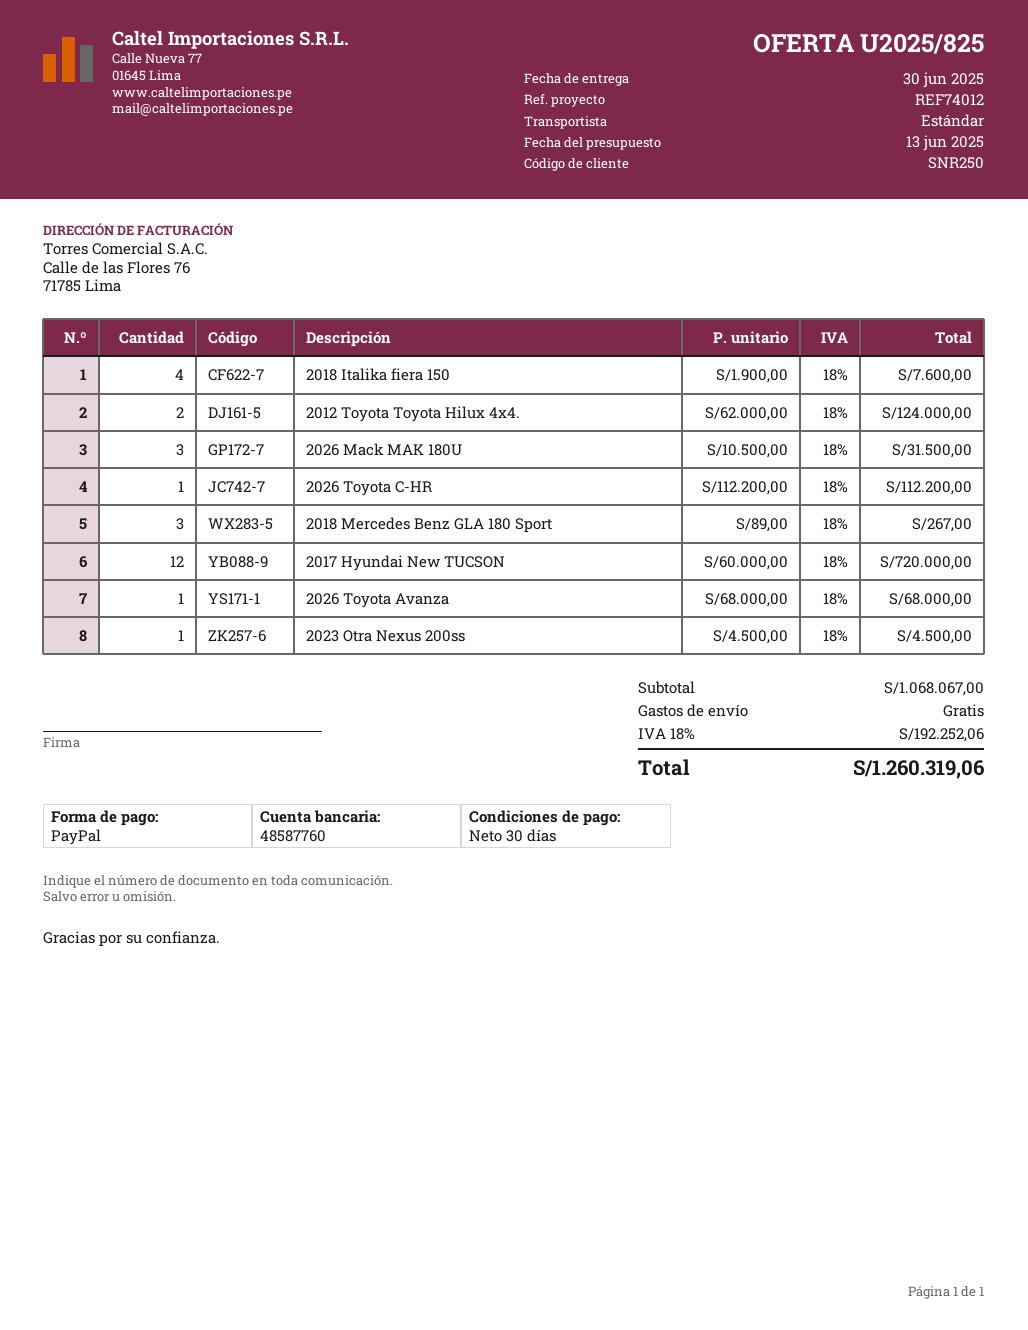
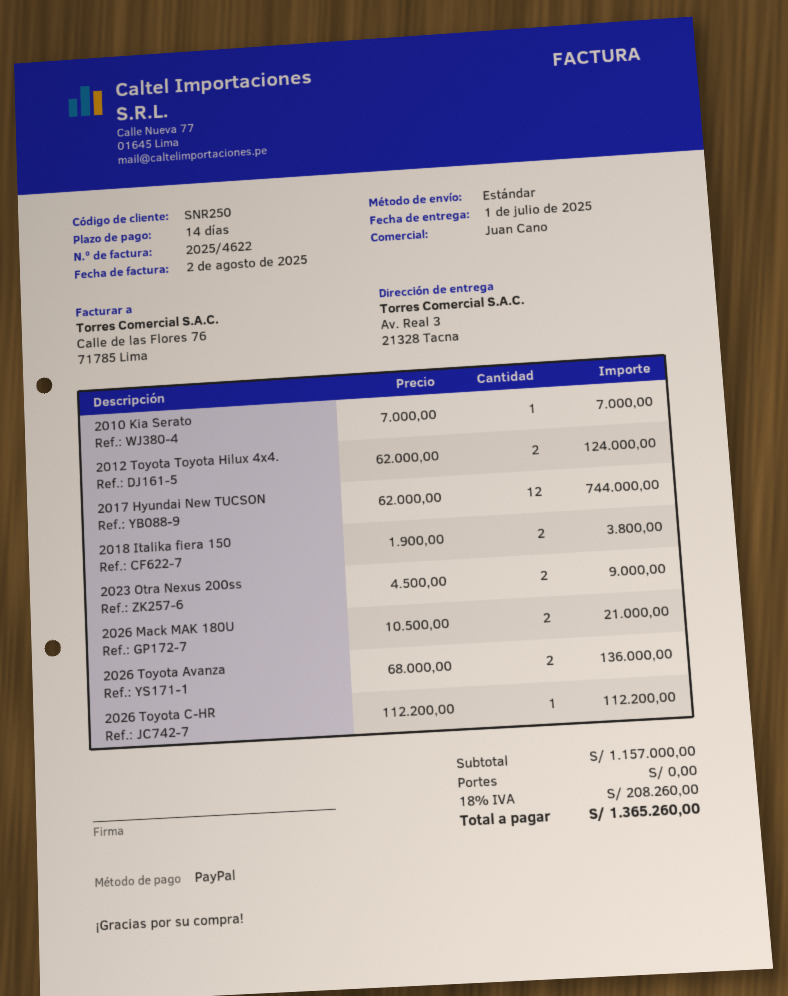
delivery date: 2025-06-30 -> 2025-07-01
payment terms: 30 days -> 14 days
2018 Italika fiera 150: 4 x 1900.00 = 7600.00 -> 2 x 1900.00 = 3800.00
2026 Mack MAK 180U: 3 x 10500.00 = 31500.00 -> 2 x 10500.00 = 21000.00
2018 Mercedes Benz GLA 180 Sport: 3 x 89.00 = 267.00 -> none
2017 Hyundai New TUCSON: 12 x 60000.00 = 720000.00 -> 12 x 62000.00 = 744000.00
2026 Toyota Avanza: 1 x 68000.00 = 68000.00 -> 2 x 68000.00 = 136000.00
2023 Otra Nexus 200ss: 1 x 4500.00 = 4500.00 -> 2 x 4500.00 = 9000.00
2010 Kia Serato: none -> 1 x 7000.00 = 7000.00
subtotal: 1068067.00 -> 1157000.00
tax: 18% = 192252.06 -> 18% = 208260.00
total: 1260319.06 -> 1365260.00

